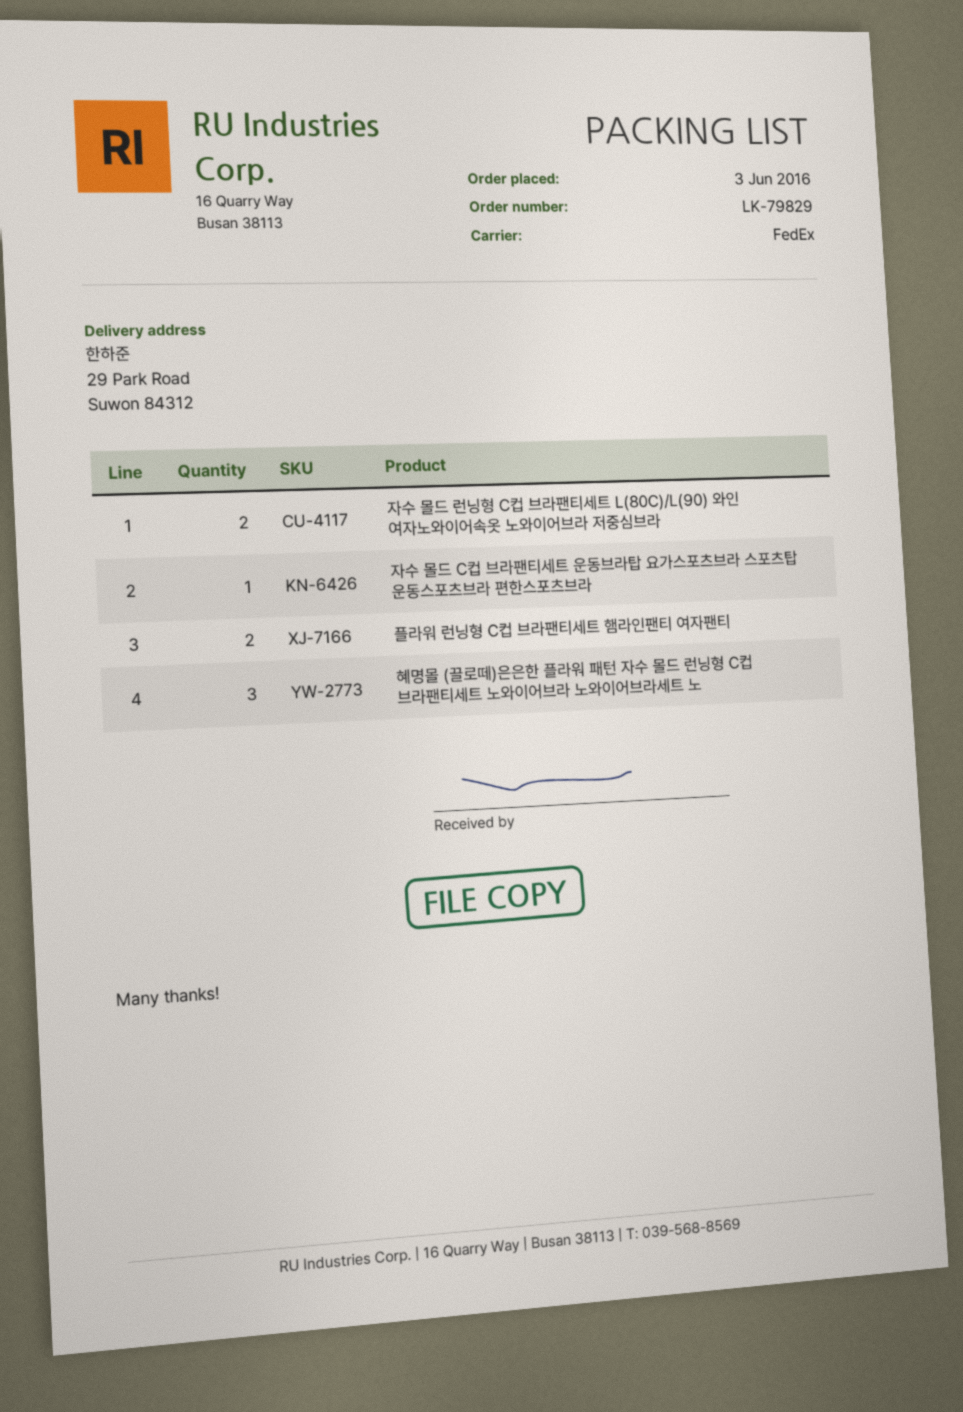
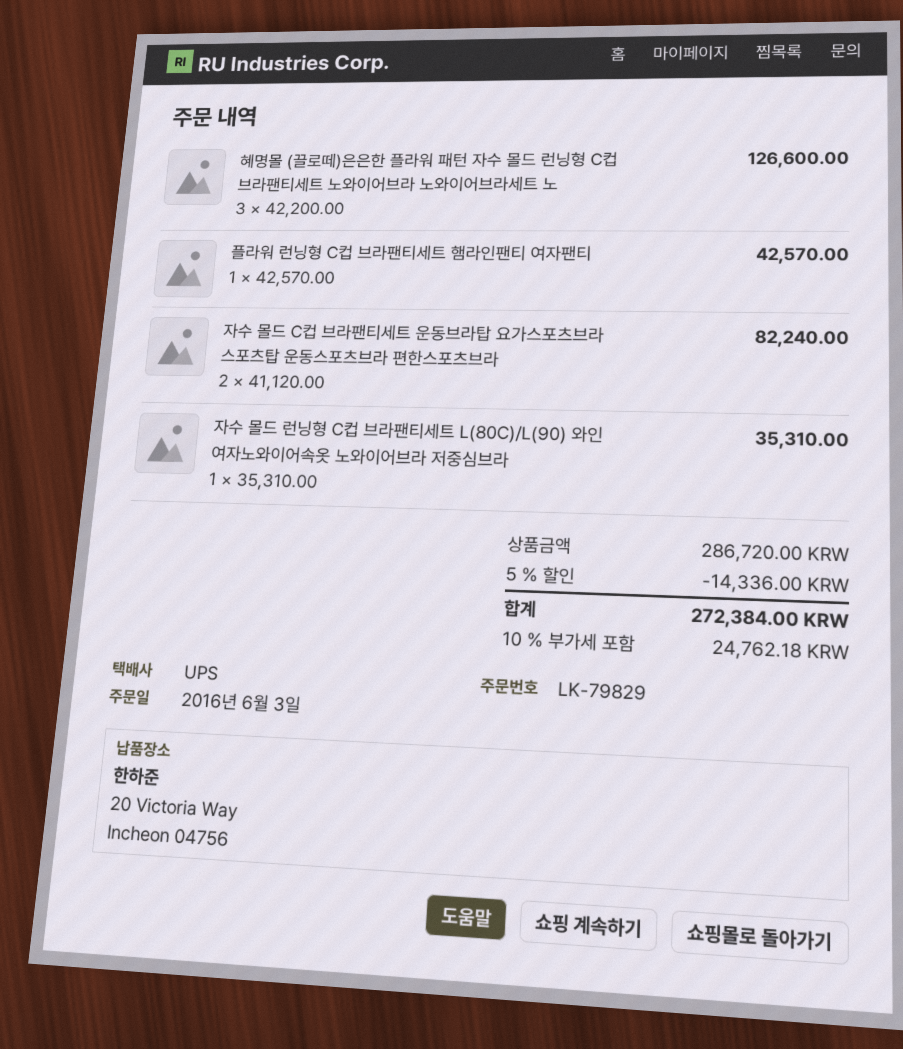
shipping method: FedEx -> UPS
ship to: 29 Park Road, Suwon 84312 -> 20 Victoria Way, Incheon 04756
자수 몰드 런닝형 C컵 브라팬티세트 L(80C)/L(90) 와인 여자노와이어속옷 노와이어브라 저중심브라: 2 -> 1
자수 몰드 C컵 브라팬티세트 운동브라탑 요가스포츠브라 스포츠탑 운동스포츠브라 편한스포츠브라: 1 -> 2
플라워 런닝형 C컵 브라팬티세트 햄라인팬티 여자팬티: 2 -> 1

